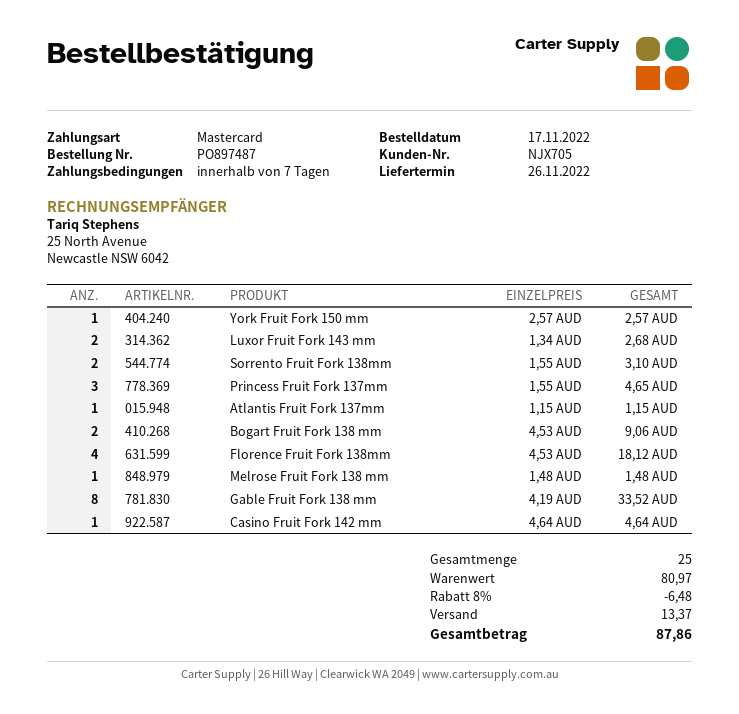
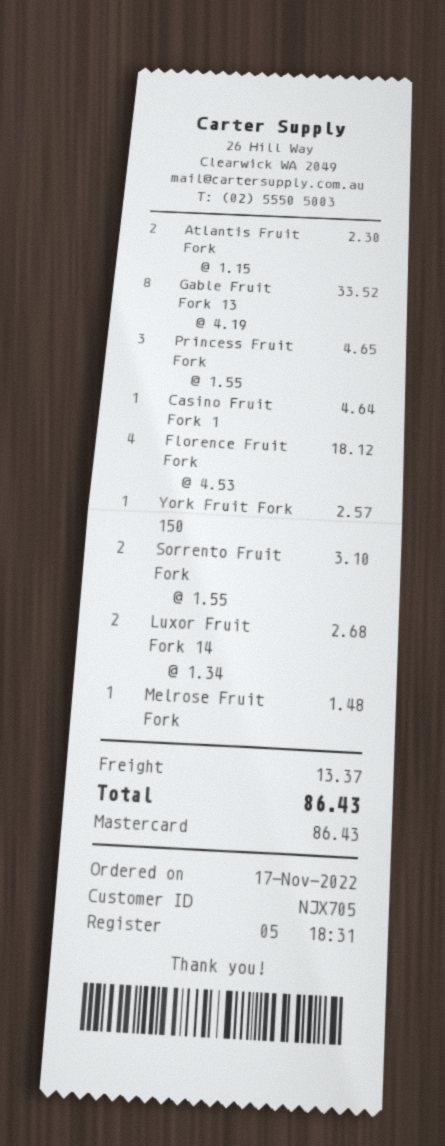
Atlantis Fruit Fork 137mm: 1 x 1.15 = 1.15 -> 2 x 1.15 = 2.30
Bogart Fruit Fork 138 mm: 2 x 4.53 = 9.06 -> none
discount: 8% = 6.48 -> none
total: 87.86 -> 86.43

